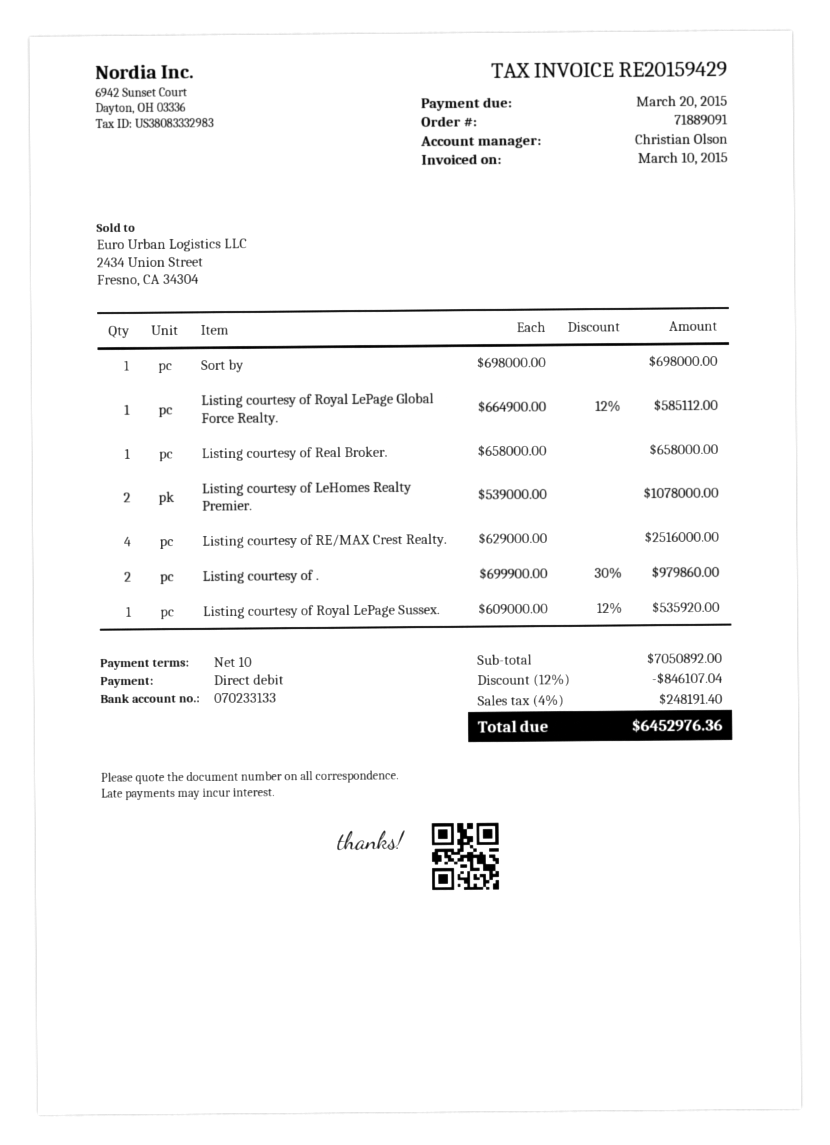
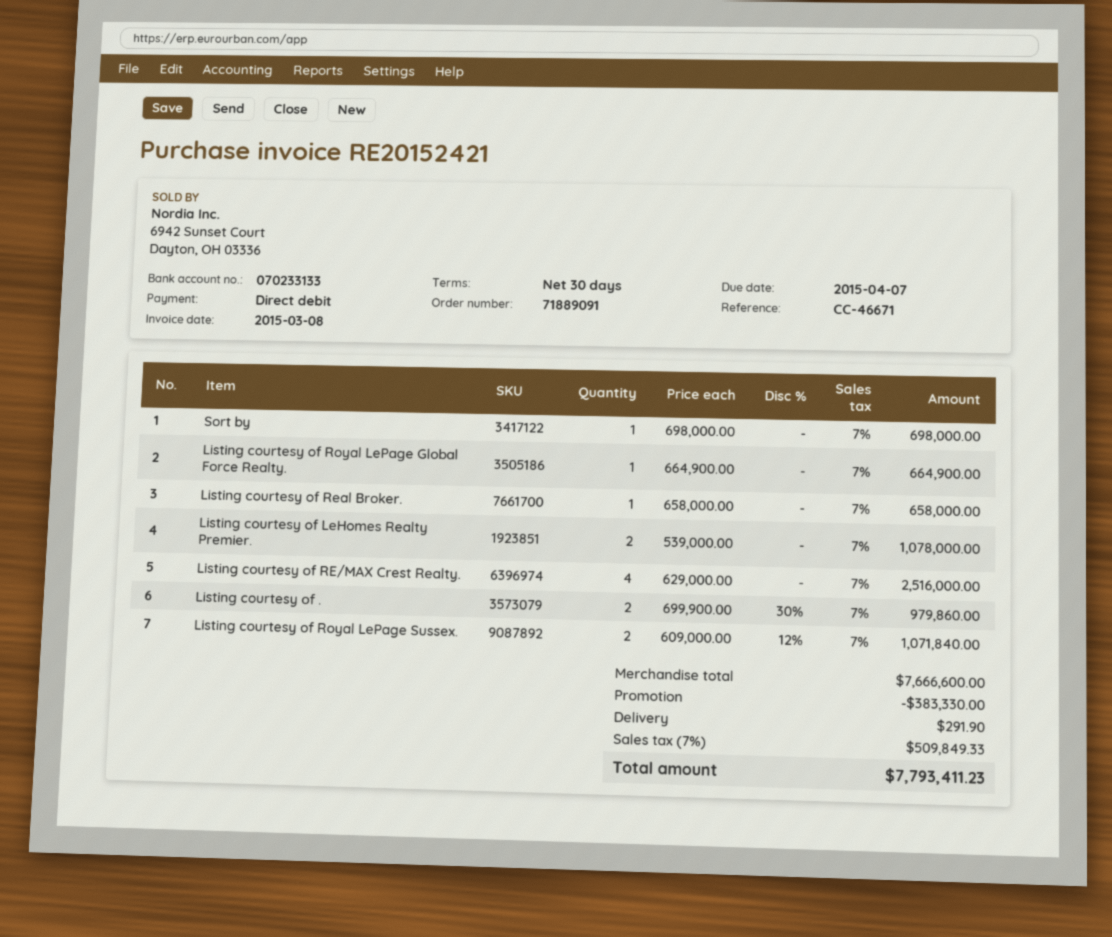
invoice number: RE20159429 -> RE20152421
invoice date: 2015-03-10 -> 2015-03-08
payment terms: 10 days -> 30 days
due date: 2015-03-20 -> 2015-04-07
Listing courtesy of Royal LePage Global Force Realty.: 1 x 664900.00 - 12% = 585112.00 -> 1 x 664900.00 = 664900.00
Listing courtesy of Royal LePage Sussex.: 1 x 609000.00 - 12% = 535920.00 -> 2 x 609000.00 - 12% = 1071840.00
subtotal: 7050892.00 -> 7666600.00
discount: 846107.04 -> 383330.00
shipping: none -> 291.90
tax: 4% = 248191.40 -> 7% = 509849.33
total: 6452976.36 -> 7793411.23

